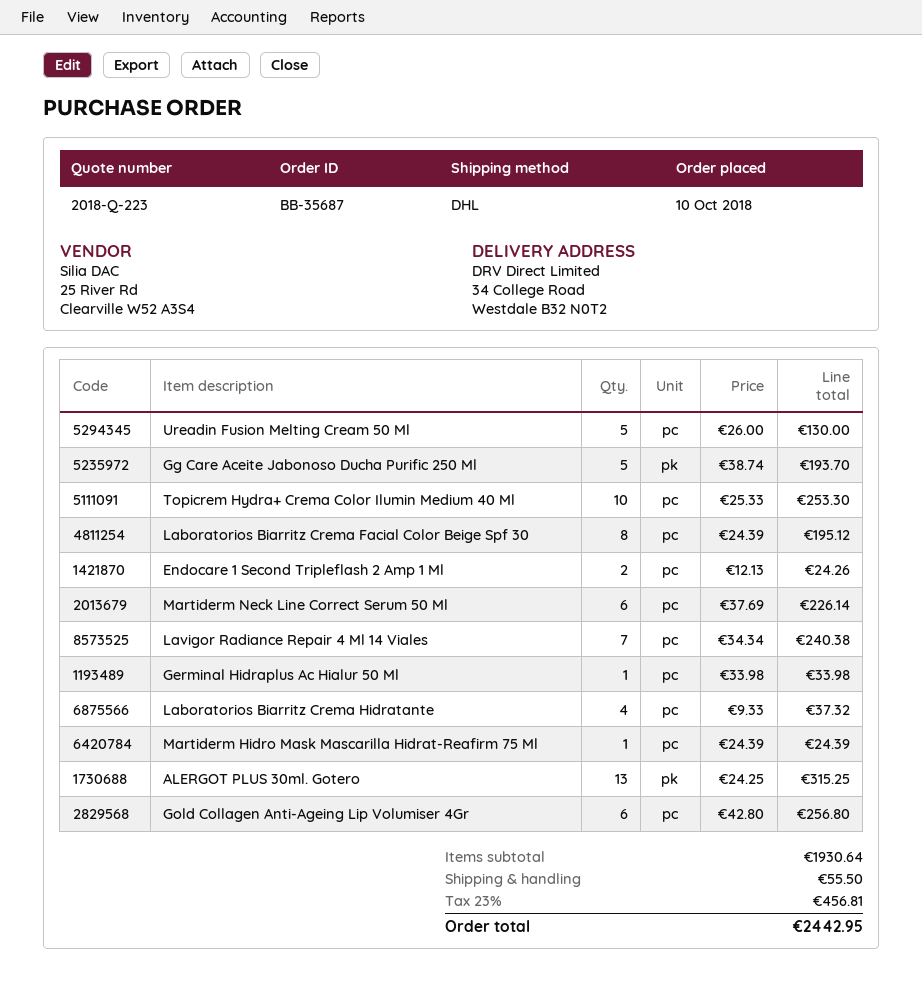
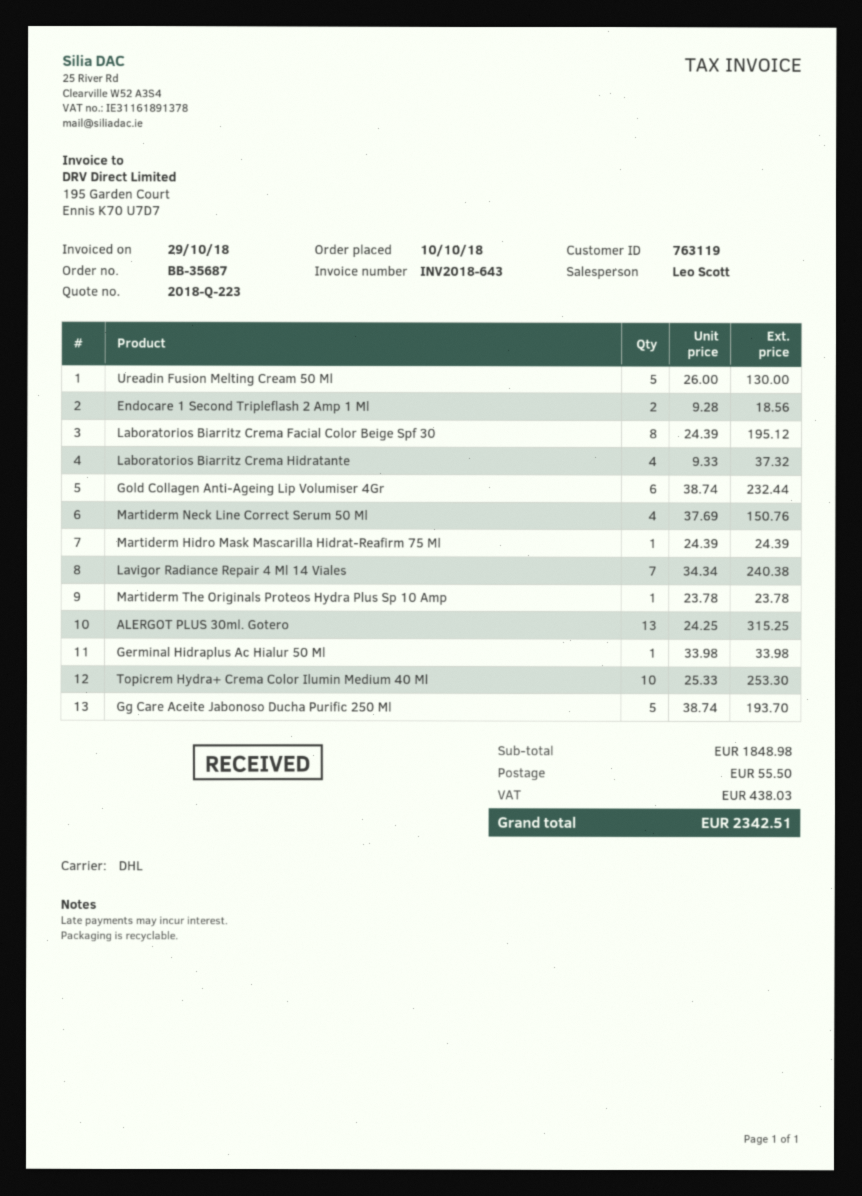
Endocare 1 Second Tripleflash 2 Amp 1 Ml: 2 x 12.13 = 24.26 -> 2 x 9.28 = 18.56
Martiderm Neck Line Correct Serum 50 Ml: 6 x 37.69 = 226.14 -> 4 x 37.69 = 150.76
Gold Collagen Anti-Ageing Lip Volumiser 4Gr: 6 x 42.80 = 256.80 -> 6 x 38.74 = 232.44
Martiderm The Originals Proteos Hydra Plus Sp 10 Amp: none -> 1 x 23.78 = 23.78
subtotal: 1930.64 -> 1848.98
tax: 456.81 -> 438.03
total: 2442.95 -> 2342.51

